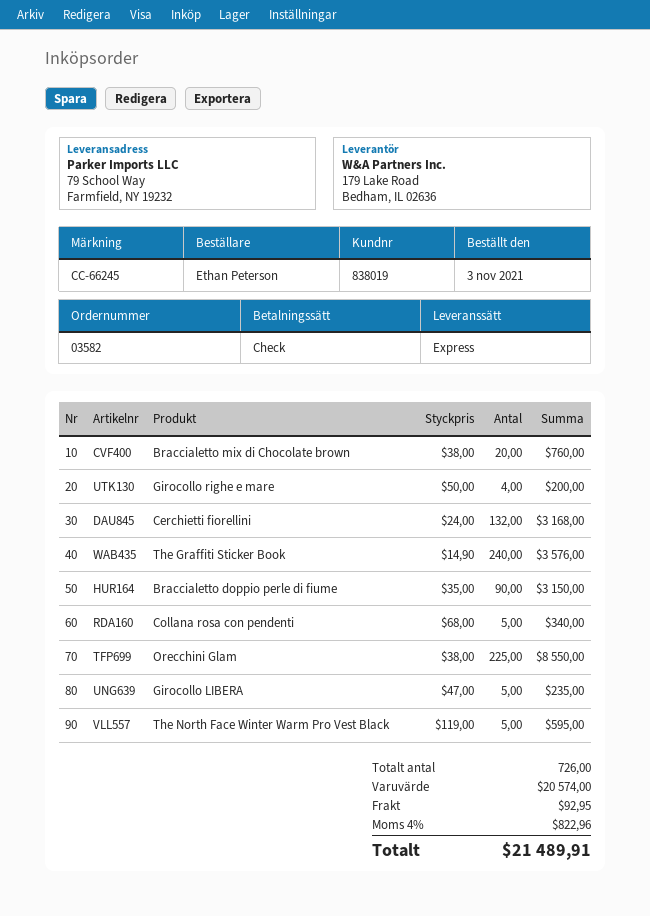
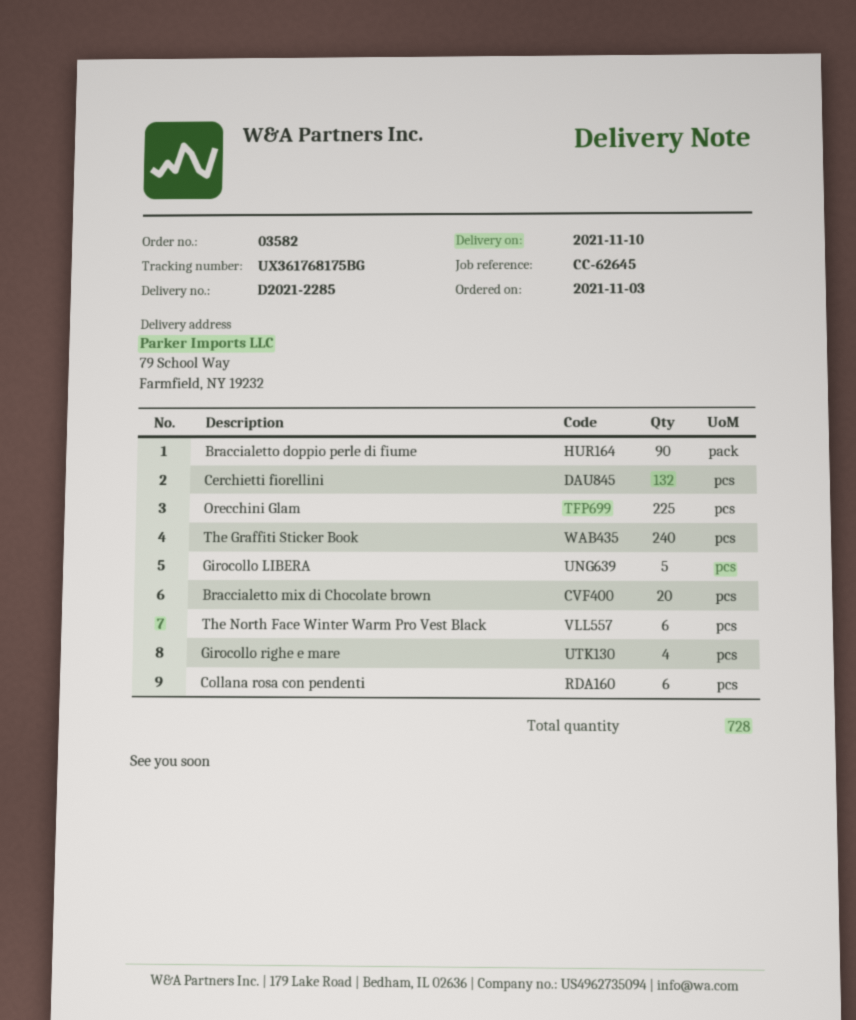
reference: CC-66245 -> CC-62645
Collana rosa con pendenti: 5 -> 6
The North Face Winter Warm Pro Vest Black: 5 -> 6
total quantity: 726 -> 728

